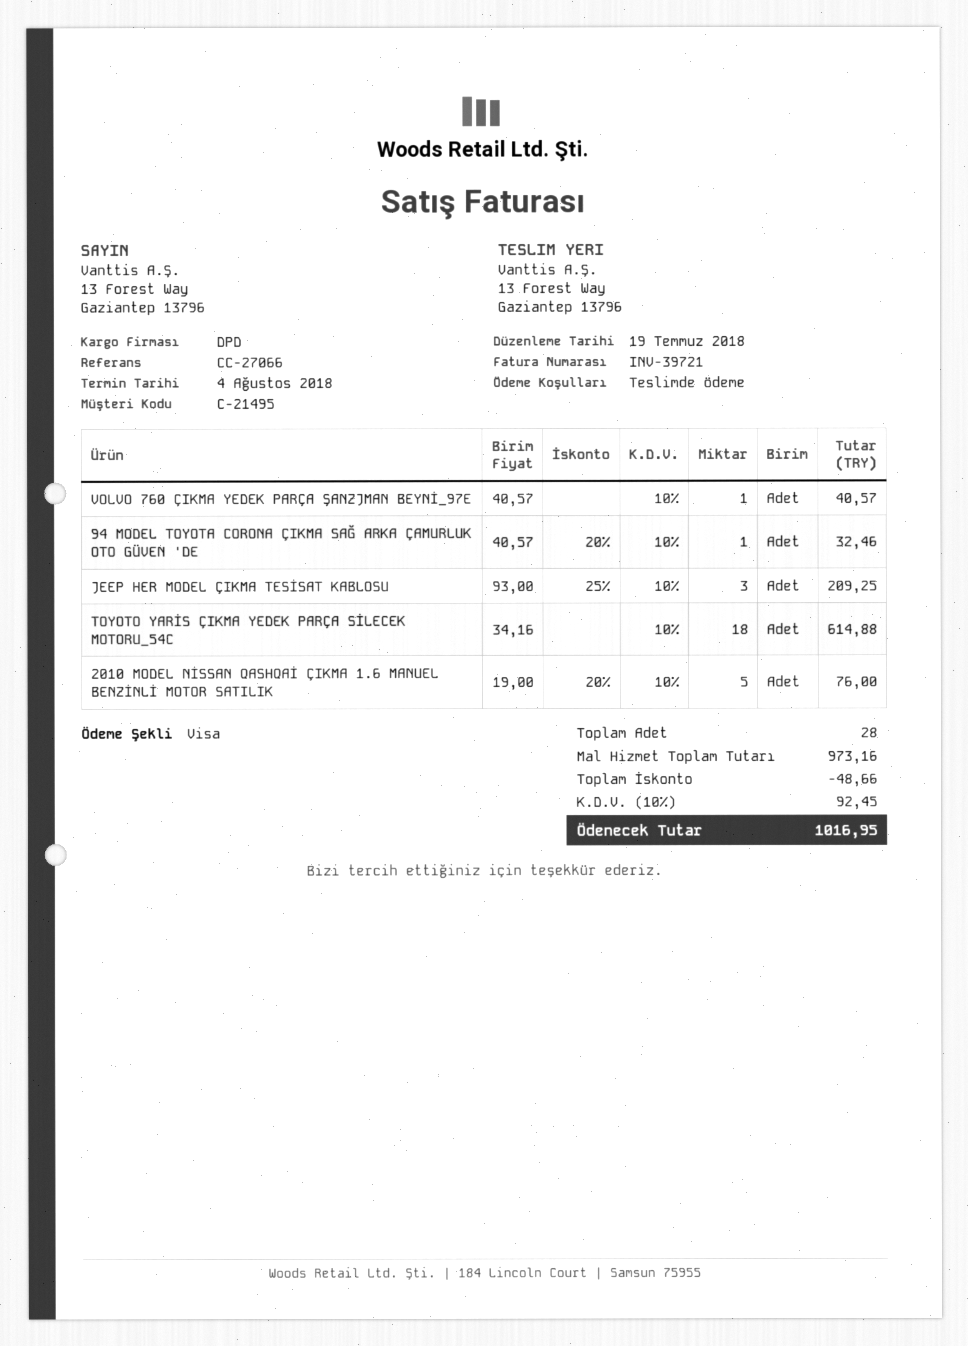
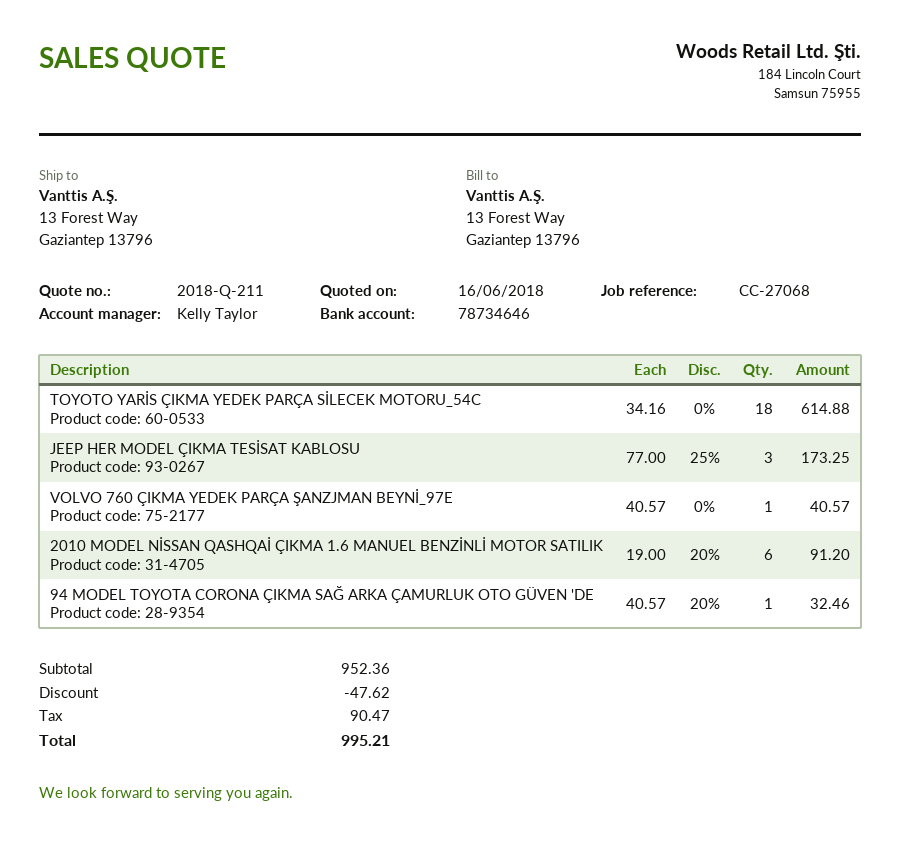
reference: CC-27066 -> CC-27068
JEEP HER MODEL ÇIKMA TESİSAT KABLOSU: 3 x 93.00 - 25% = 209.25 -> 3 x 77.00 - 25% = 173.25
2010 MODEL NİSSAN QASHQAİ ÇIKMA 1.6 MANUEL BENZİNLİ MOTOR SATILIK: 5 x 19.00 - 20% = 76.00 -> 6 x 19.00 - 20% = 91.20
subtotal: 973.16 -> 952.36
discount: 48.66 -> 47.62
tax: 92.45 -> 90.47
total: 1016.95 -> 995.21

